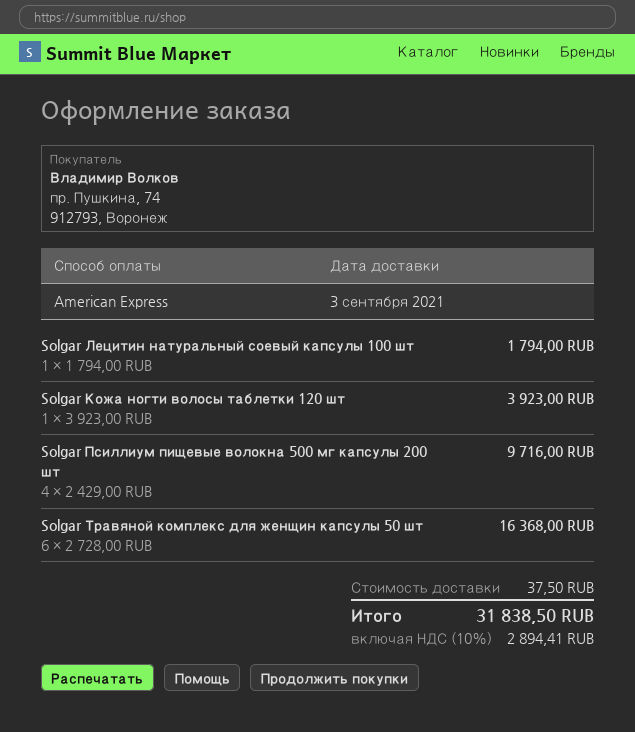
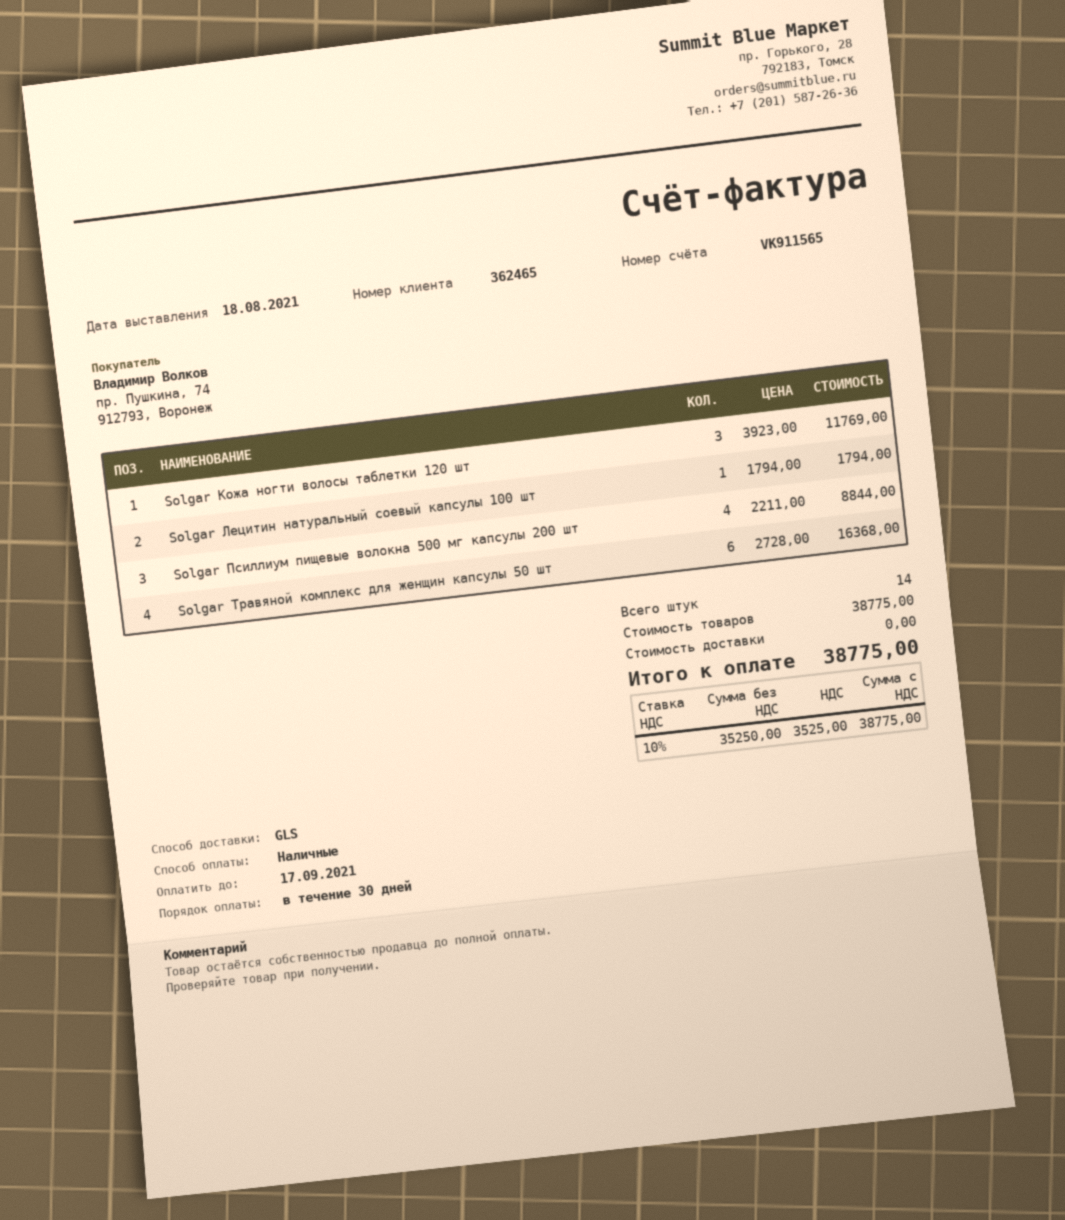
payment method: American Express -> cash
Solgar Кожа ногти волосы таблетки 120 шт: 1 x 3923.00 = 3923.00 -> 3 x 3923.00 = 11769.00
Solgar Псиллиум пищевые волокна 500 мг капсулы 200 шт: 4 x 2429.00 = 9716.00 -> 4 x 2211.00 = 8844.00
shipping: 37.50 -> 0.00
tax: 10% = 2894.41 -> 10% = 3525.00
total: 31838.50 -> 38775.00

